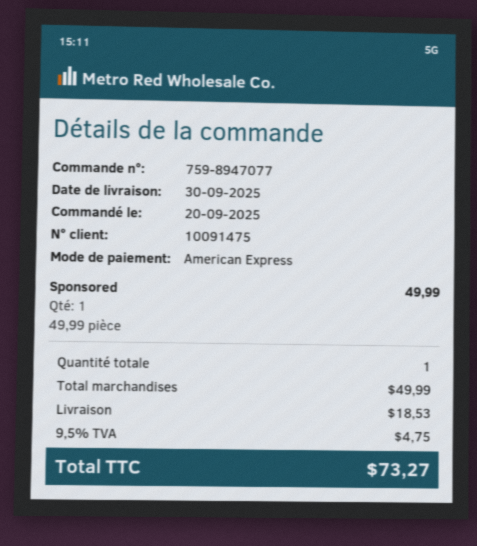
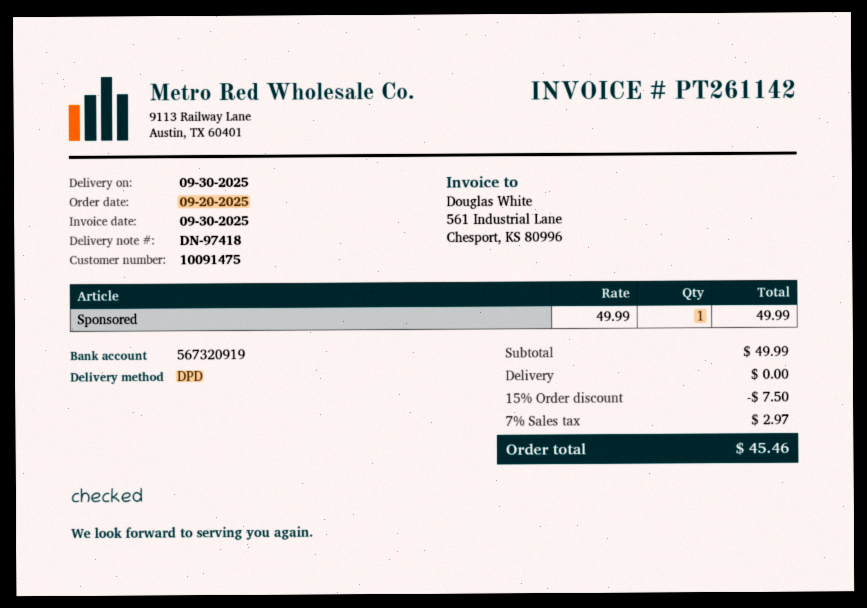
discount: none -> 15% = 7.50
shipping: 18.53 -> 0.00
tax: 9.5% = 4.75 -> 7% = 2.97
total: 73.27 -> 45.46

